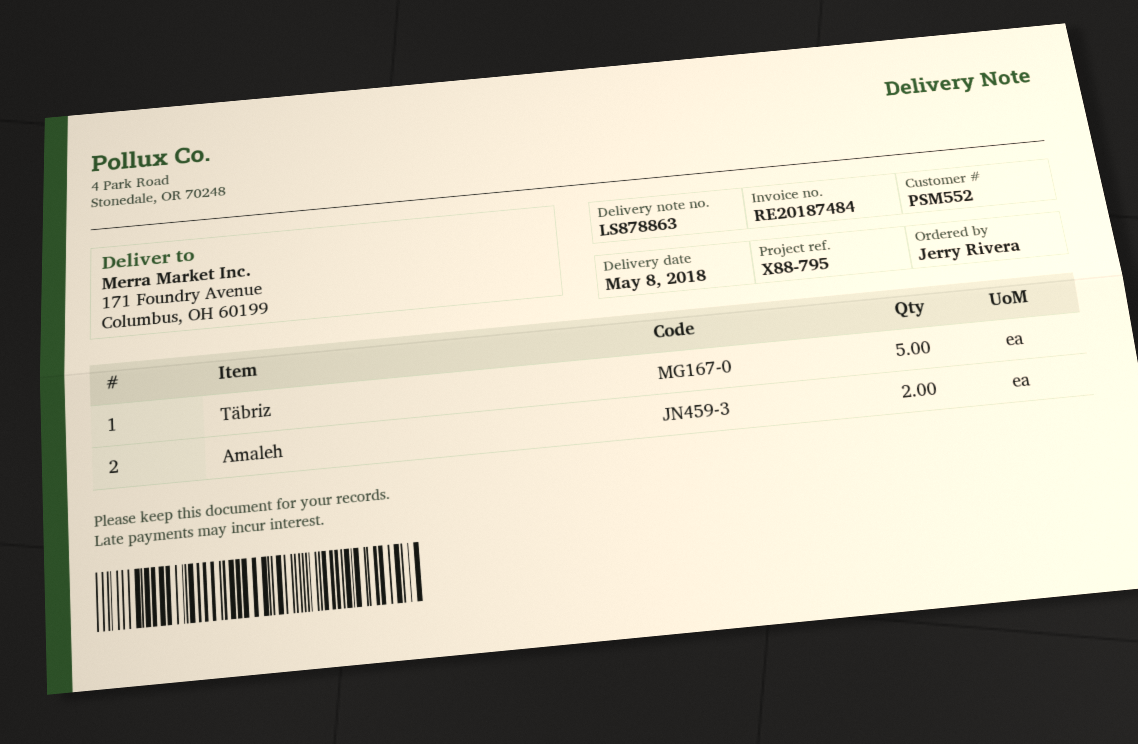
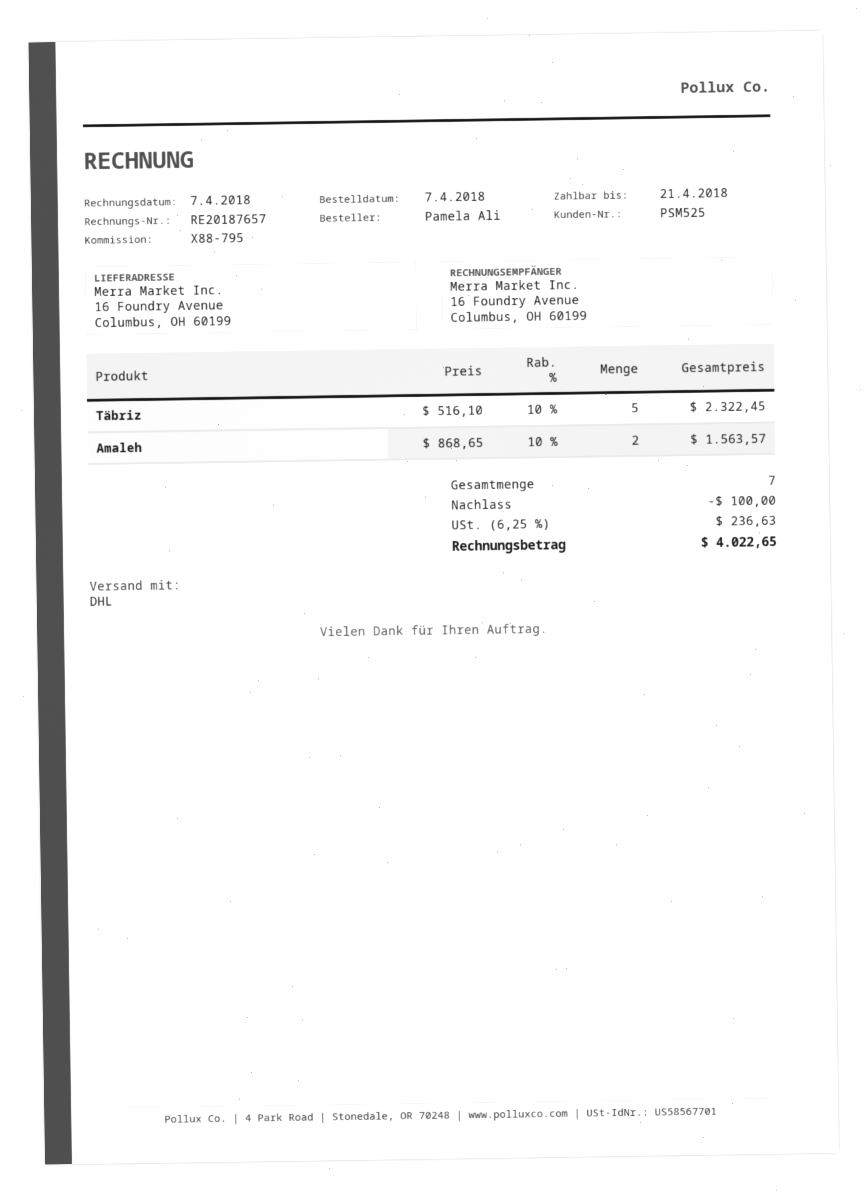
invoice number: RE20187484 -> RE20187657
customer number: PSM552 -> PSM525
ordered by: Jerry Rivera -> Pamela Ali
ship to: 171 Foundry Avenue, Columbus, OH 60199 -> 16 Foundry Avenue, Columbus, OH 60199

